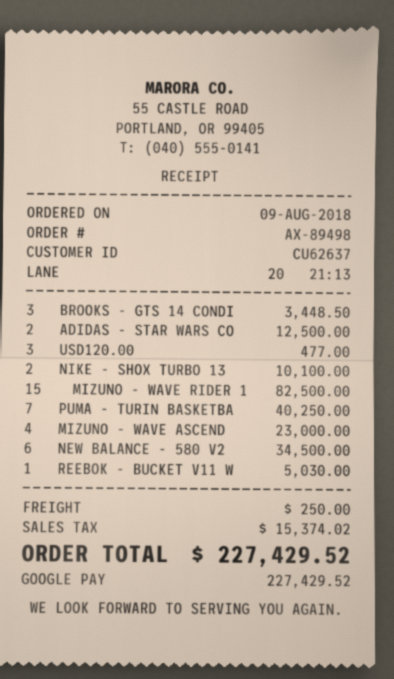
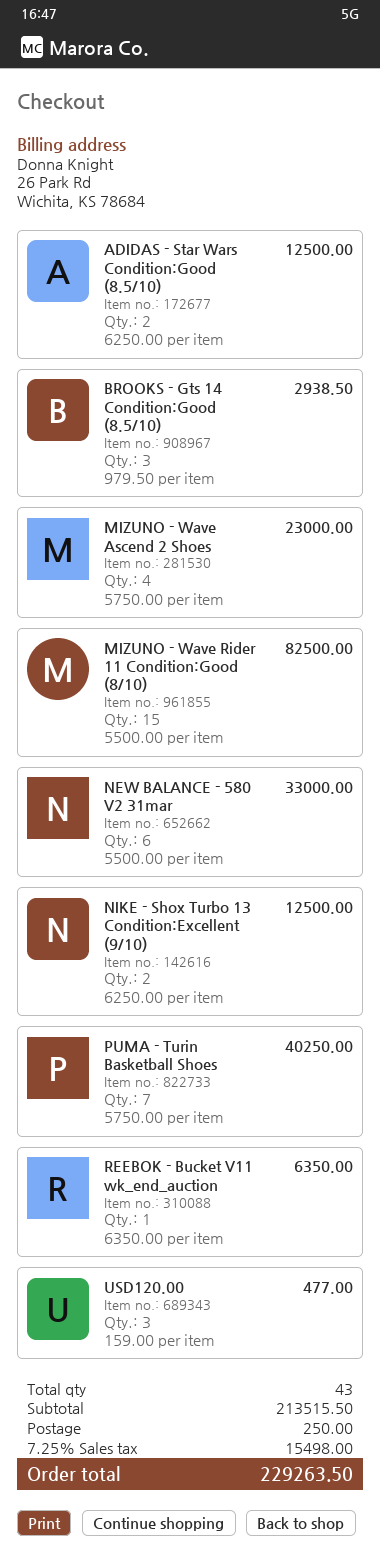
BROOKS - GTS 14 CONDI: 3 for 3448.50 -> 3 for 2938.50
NIKE - SHOX TURBO 13: 2 for 10100.00 -> 2 for 12500.00
NEW BALANCE - 580 V2: 6 for 34500.00 -> 6 for 33000.00
REEBOK - BUCKET V11 W: 1 for 5030.00 -> 1 for 6350.00
tax: 15374.02 -> 15498.00
total: 227429.52 -> 229263.50

